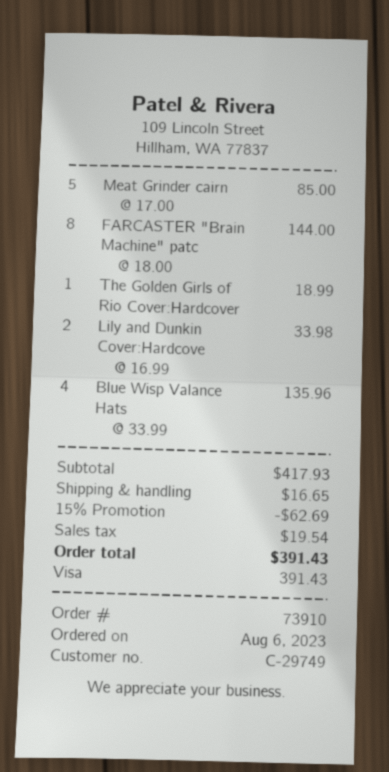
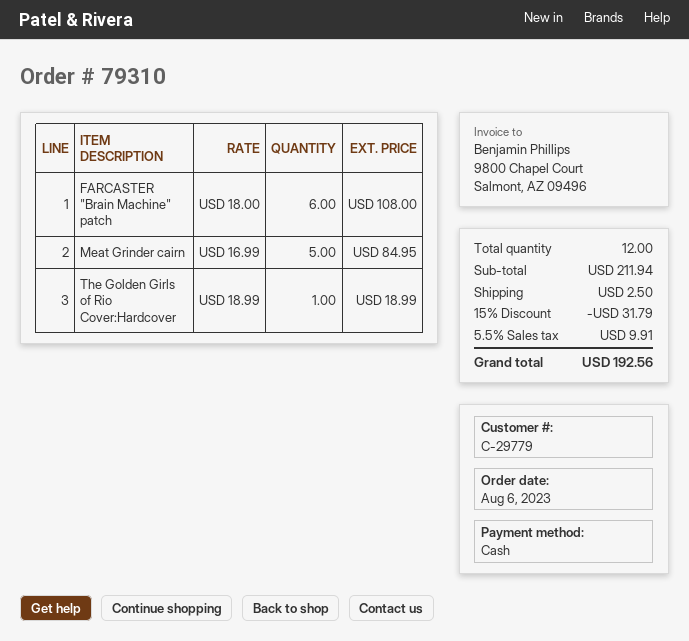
order number: 73910 -> 79310
customer number: C-29749 -> C-29779
payment method: Visa -> cash
Meat Grinder cairn: 5 x 17.00 = 85.00 -> 5 x 16.99 = 84.95
FARCASTER "Brain Machine" patc: 8 x 18.00 = 144.00 -> 6 x 18.00 = 108.00
Lily and Dunkin Cover:Hardcove: 2 x 16.99 = 33.98 -> none
Blue Wisp Valance Hats: 4 x 33.99 = 135.96 -> none
subtotal: 417.93 -> 211.94
discount: 15% = 62.69 -> 15% = 31.79
shipping: 16.65 -> 2.50
tax: 19.54 -> 9.91
total: 391.43 -> 192.56

